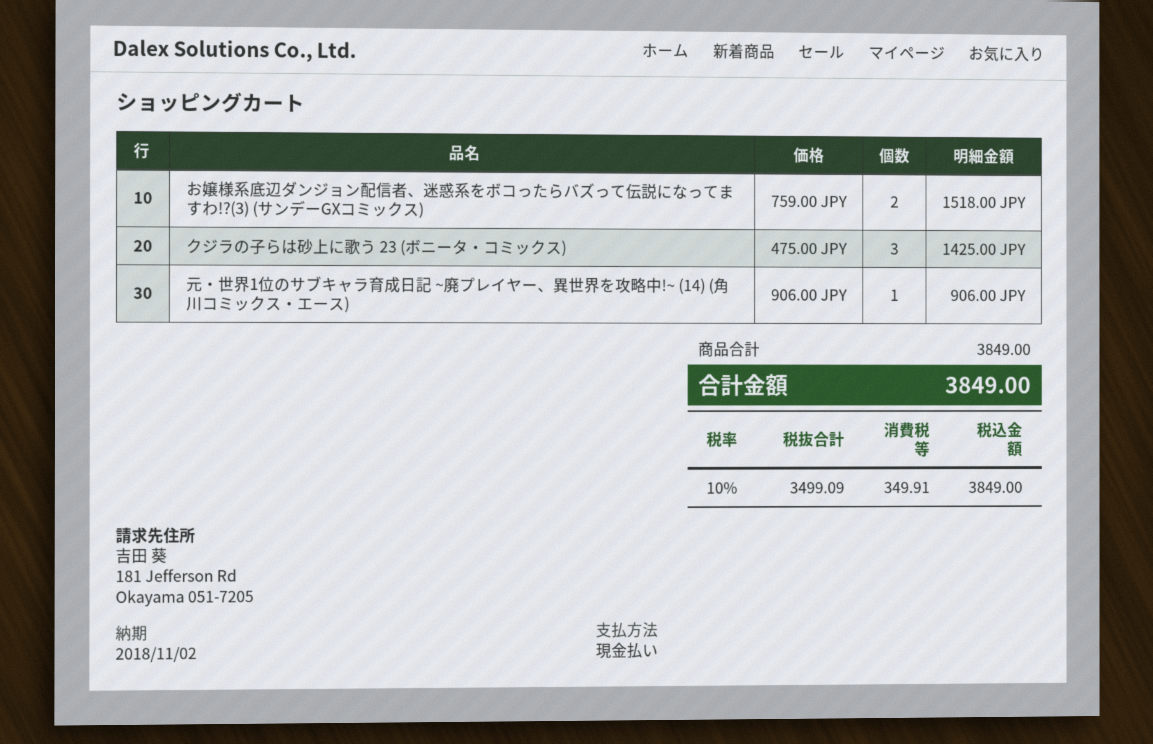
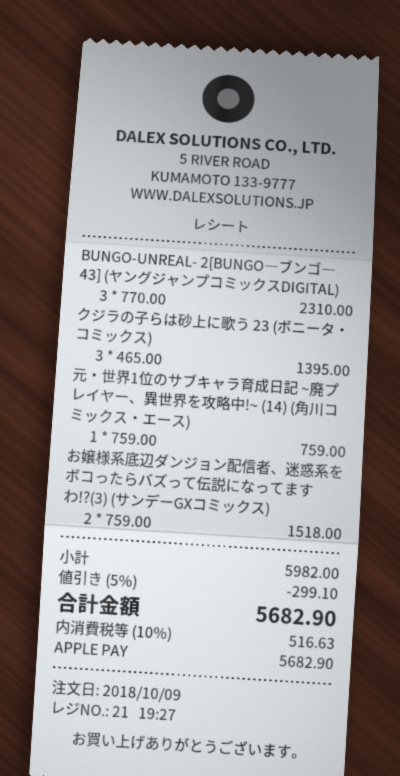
payment method: cash -> Apple Pay
クジラの子らは砂上に歌う 23 (ボニータ・コミックス): 3 x 475.00 = 1425.00 -> 3 x 465.00 = 1395.00
元・世界1位のサブキャラ育成日記 ~廃プレイヤー、異世界を攻略中!~ (14) (角川コミックス・エース): 1 x 906.00 = 906.00 -> 1 x 759.00 = 759.00
BUNGO-UNREAL- 2[BUNGO―ブンゴ― 43] (ヤングジャンプコミックスDIGITAL): none -> 3 x 770.00 = 2310.00
subtotal: 3849.00 -> 5982.00
discount: none -> 5% = 299.10
tax: 10% = 349.91 -> 10% = 516.63
total: 3849.00 -> 5682.90

